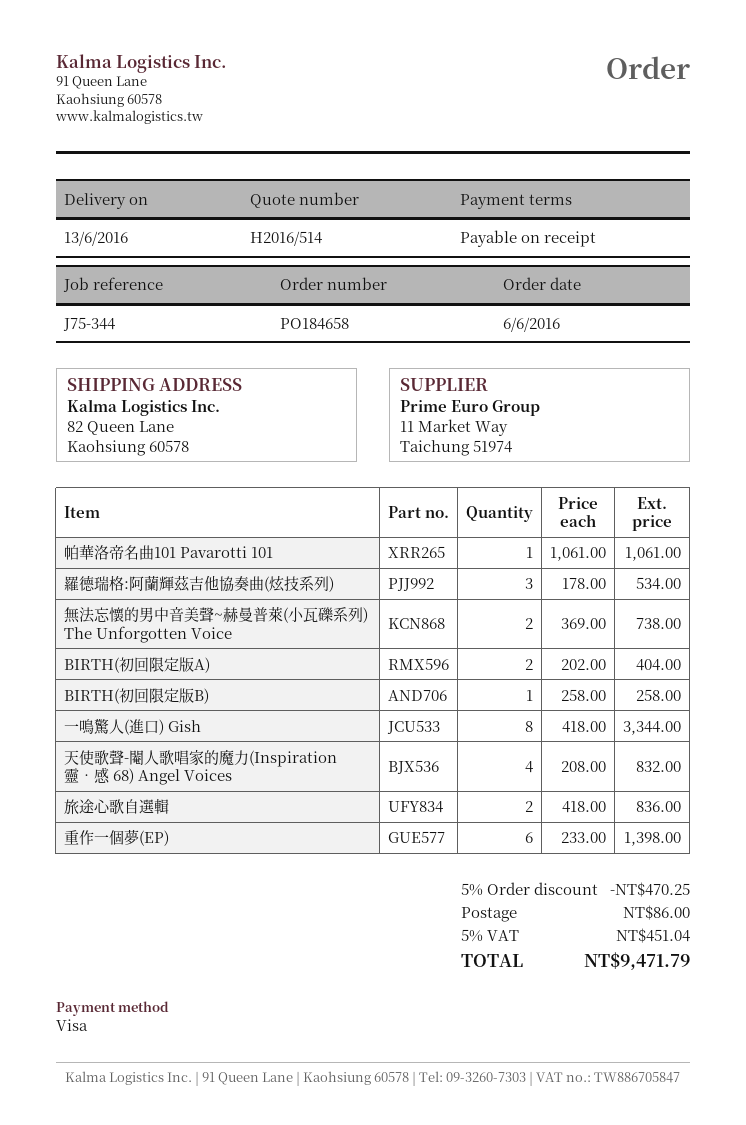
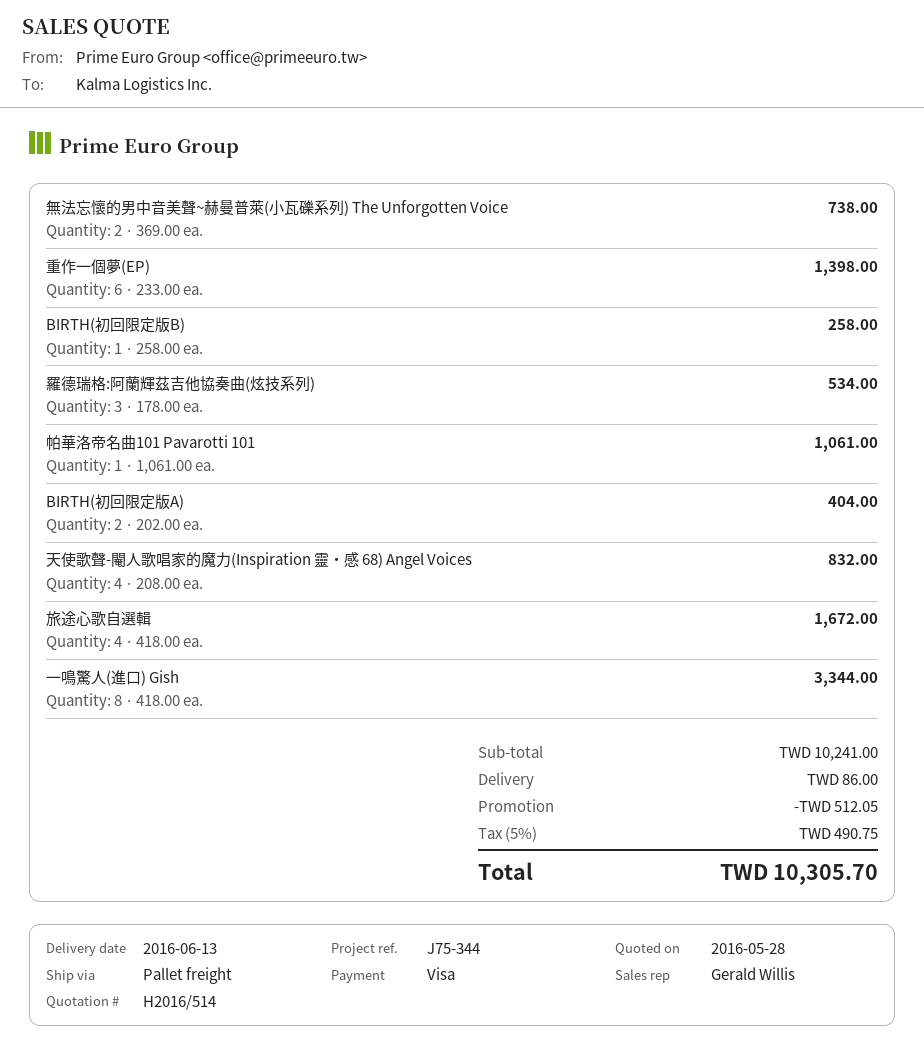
旅途心歌自選輯: 2 x 418.00 = 836.00 -> 4 x 418.00 = 1672.00
discount: 470.25 -> 512.05
tax: 5% = 451.04 -> 5% = 490.75
total: 9471.79 -> 10305.70

